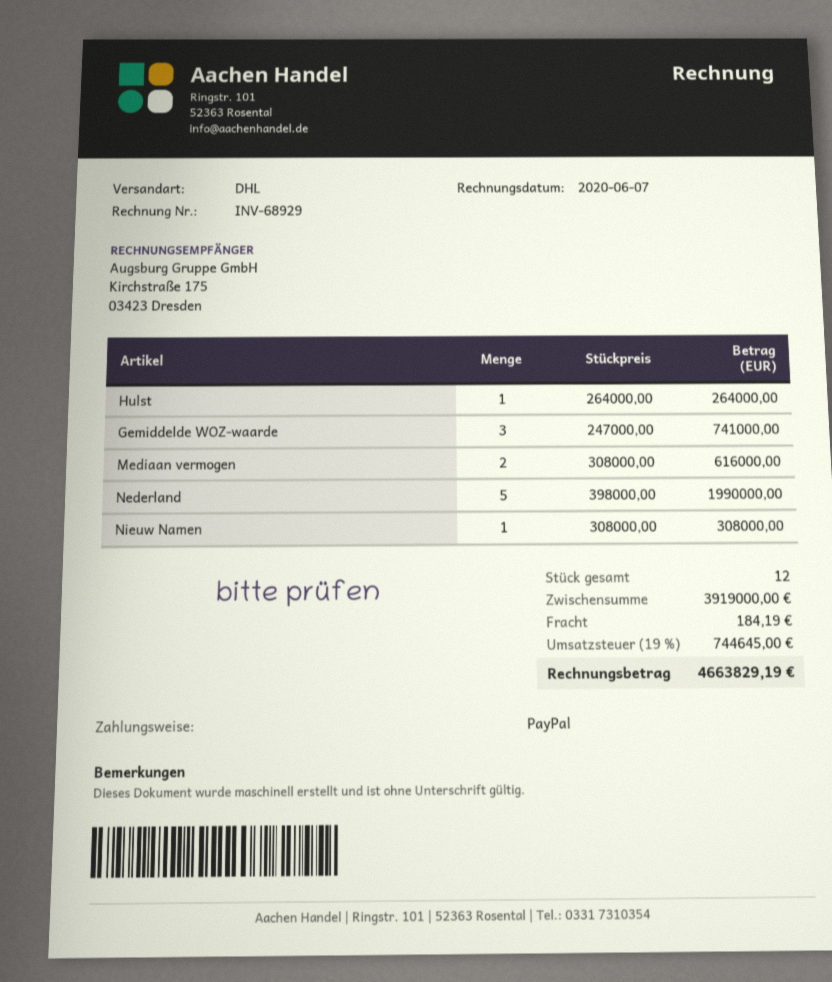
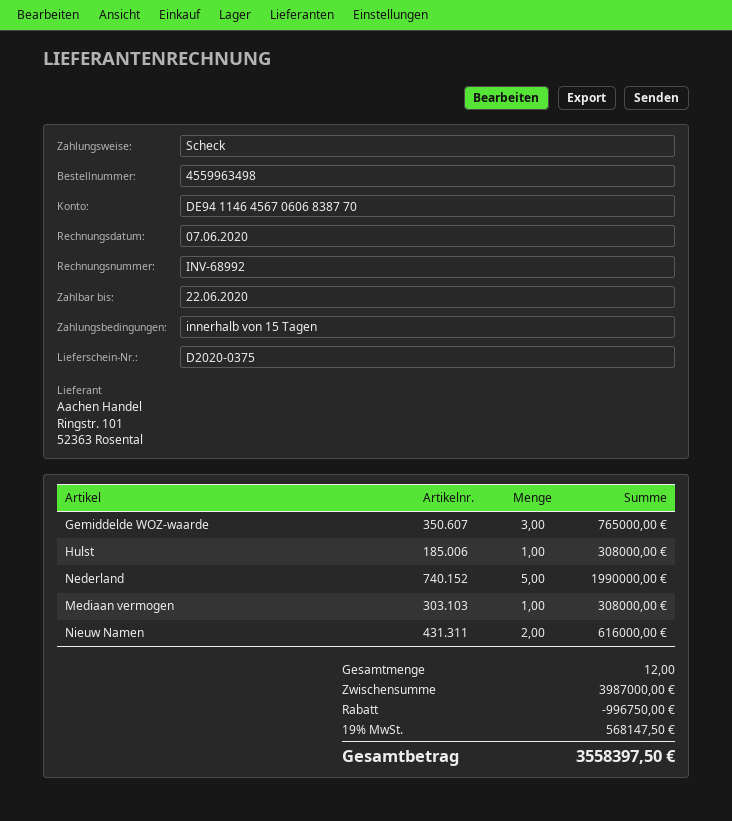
invoice number: INV-68929 -> INV-68992
payment method: PayPal -> cheque
Hulst: 1 for 264000.00 -> 1 for 308000.00
Gemiddelde WOZ-waarde: 3 for 741000.00 -> 3 for 765000.00
Mediaan vermogen: 2 for 616000.00 -> 1 for 308000.00
Nieuw Namen: 1 for 308000.00 -> 2 for 616000.00
subtotal: 3919000.00 -> 3987000.00
discount: none -> 996750.00
shipping: 184.19 -> none
tax: 19% = 744645.00 -> 19% = 568147.50
total: 4663829.19 -> 3558397.50

